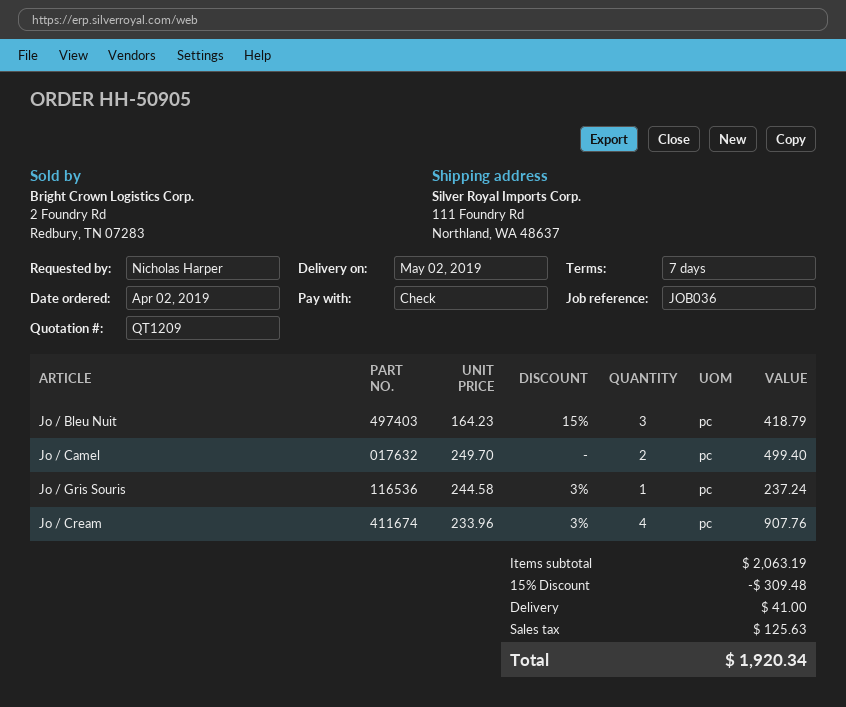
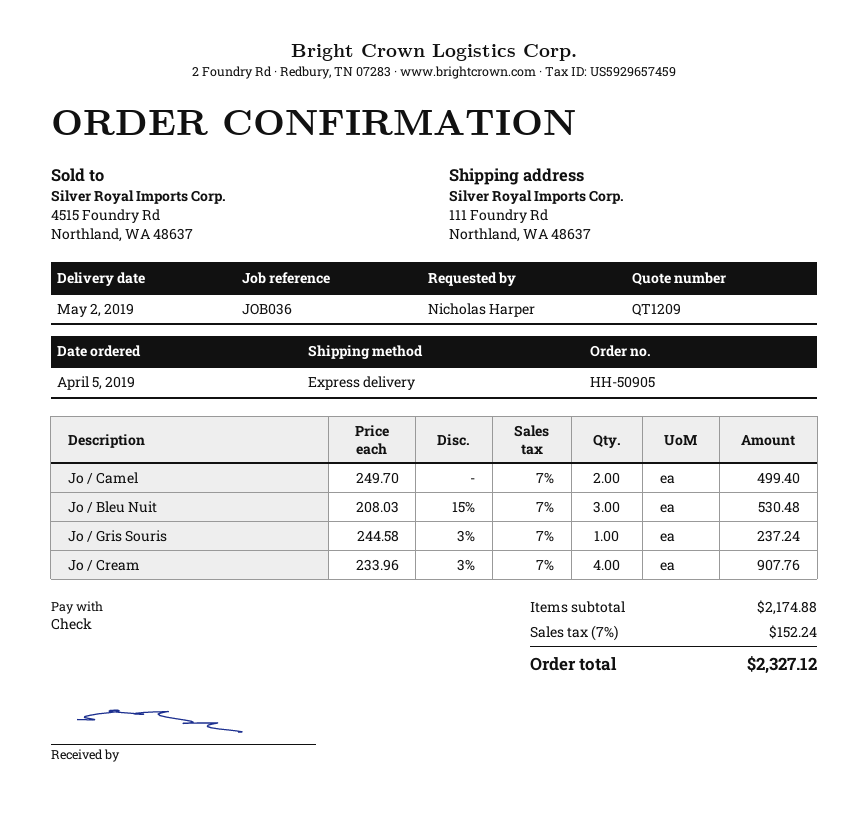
order date: 2019-04-02 -> 2019-04-05
Jo / Bleu Nuit: 3 x 164.23 - 15% = 418.79 -> 3 x 208.03 - 15% = 530.48
subtotal: 2063.19 -> 2174.88
discount: 15% = 309.48 -> none
shipping: 41.00 -> none
tax: 125.63 -> 152.24
total: 1920.34 -> 2327.12

